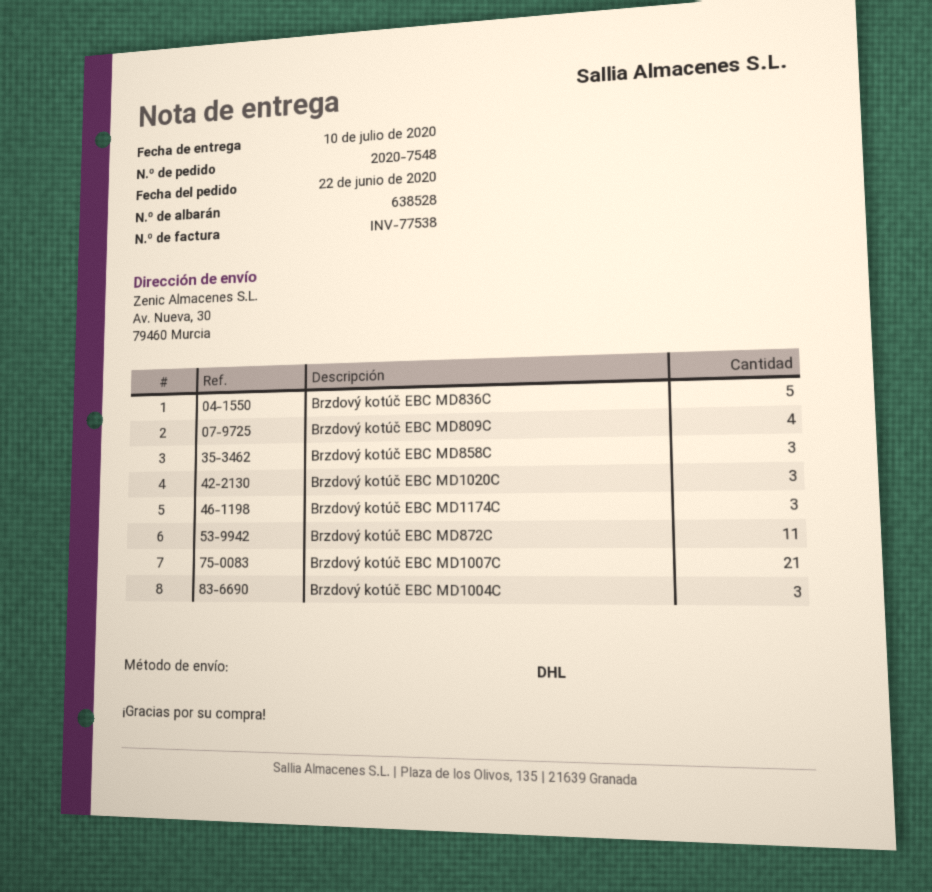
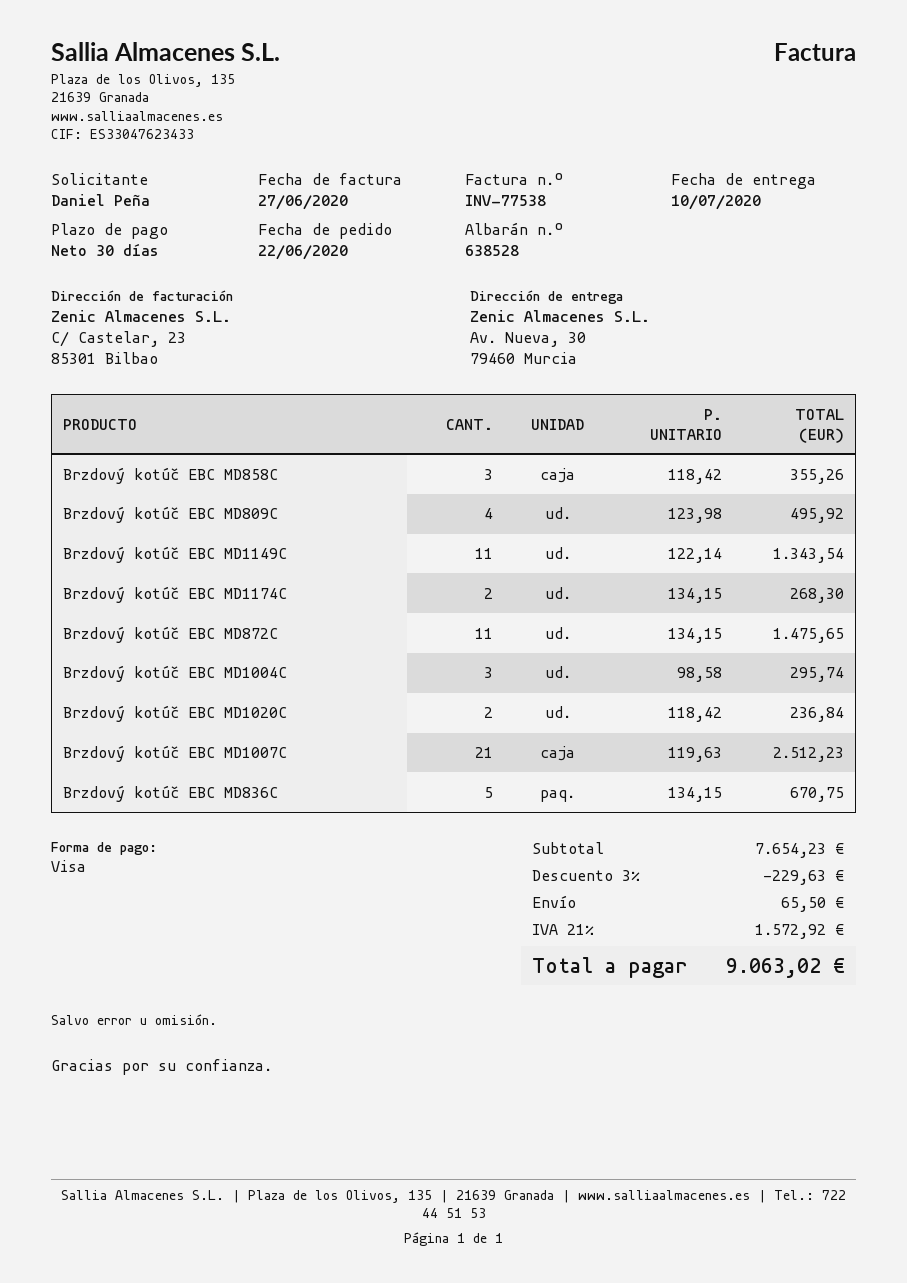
Brzdový kotúč EBC MD1020C: 3 -> 2
Brzdový kotúč EBC MD1174C: 3 -> 2
Brzdový kotúč EBC MD1149C: none -> 11

